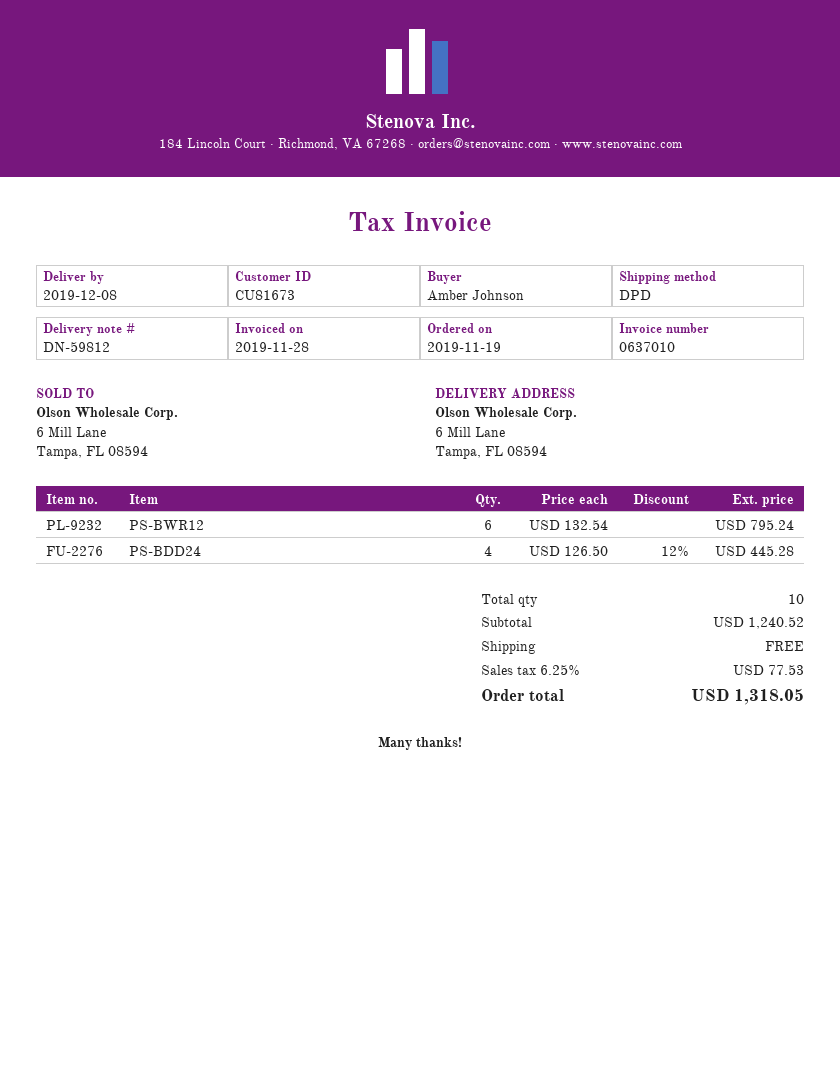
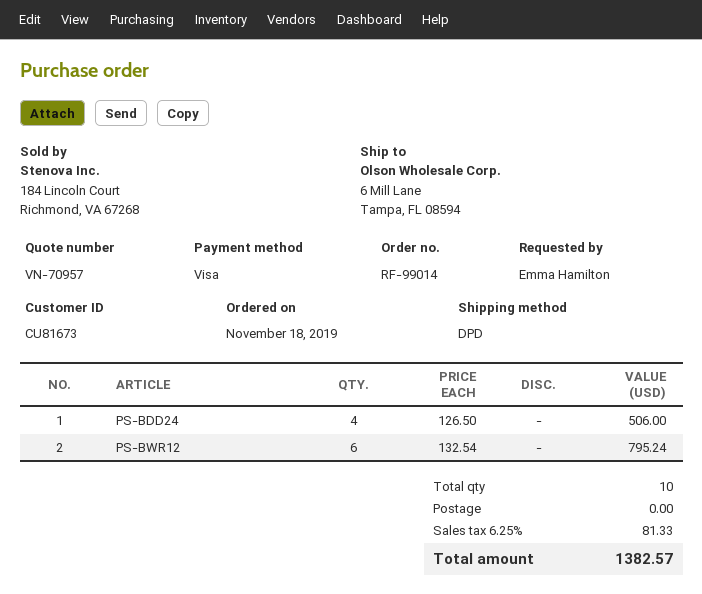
order date: 2019-11-19 -> 2019-11-18
ordered by: Amber Johnson -> Emma Hamilton
PS-BDD24: 4 x 126.50 - 12% = 445.28 -> 4 x 126.50 = 506.00
tax: 6.25% = 77.53 -> 6.25% = 81.33
total: 1318.05 -> 1382.57

